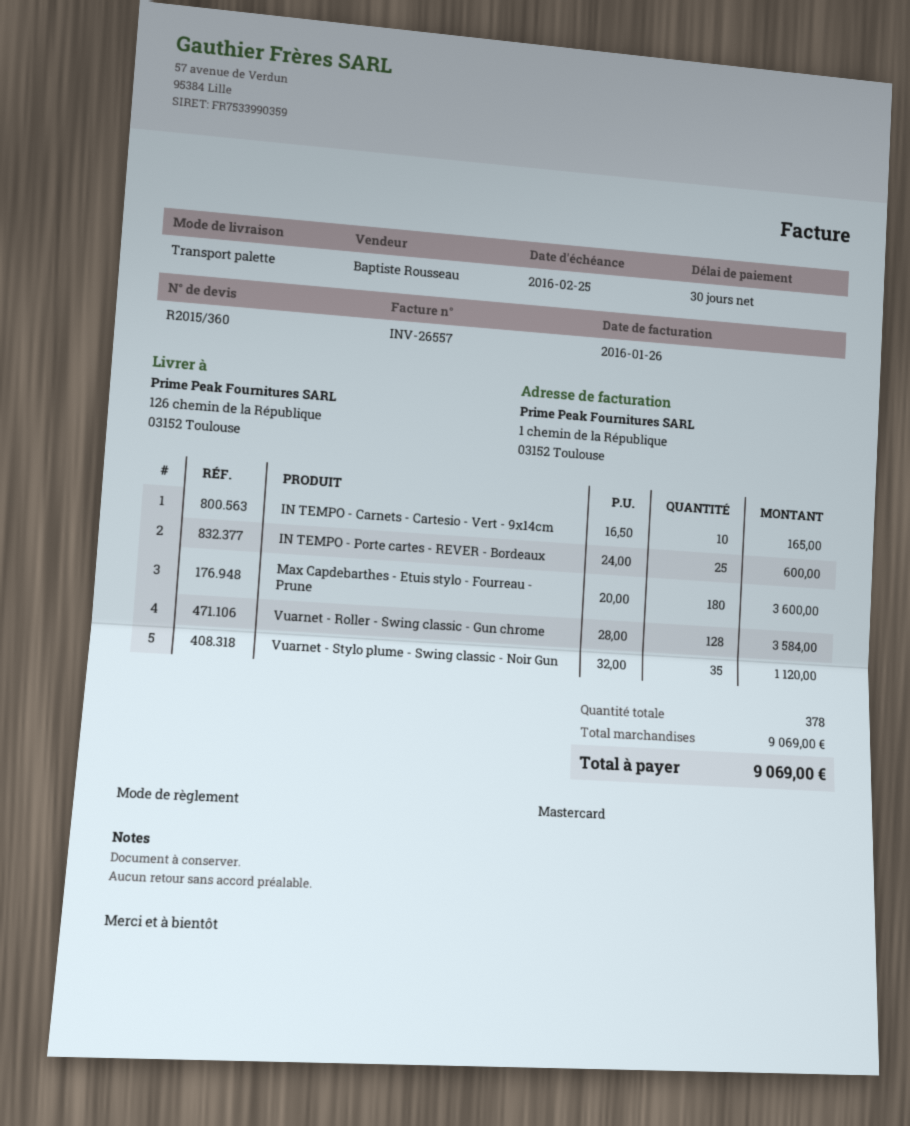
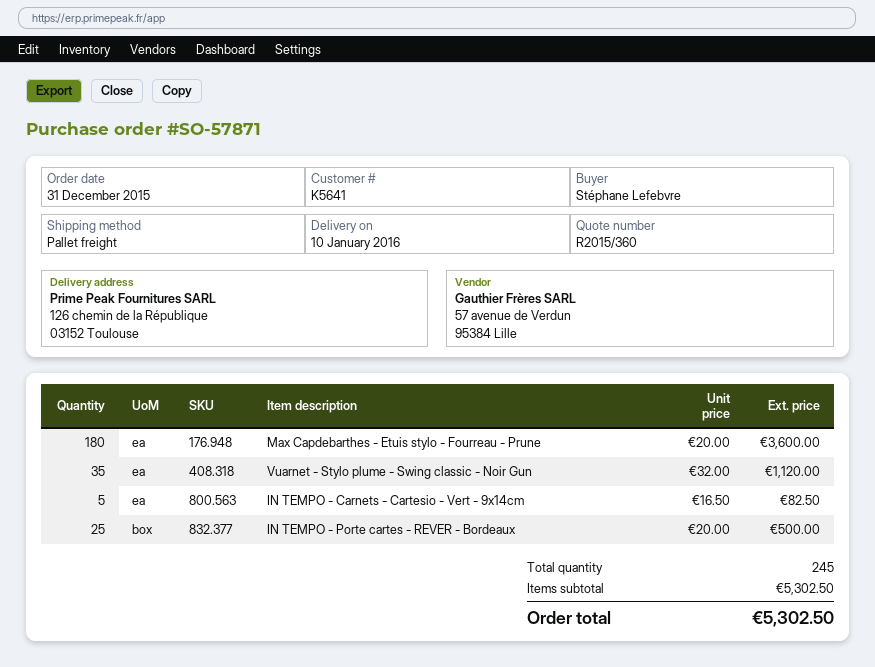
IN TEMPO - Carnets - Cartesio - Vert - 9x14cm: 10 x 16.50 = 165.00 -> 5 x 16.50 = 82.50
IN TEMPO - Porte cartes - REVER - Bordeaux: 25 x 24.00 = 600.00 -> 25 x 20.00 = 500.00
Vuarnet - Roller - Swing classic - Gun chrome: 128 x 28.00 = 3584.00 -> none
total quantity: 378 -> 245
subtotal: 9069.00 -> 5302.50
total: 9069.00 -> 5302.50

